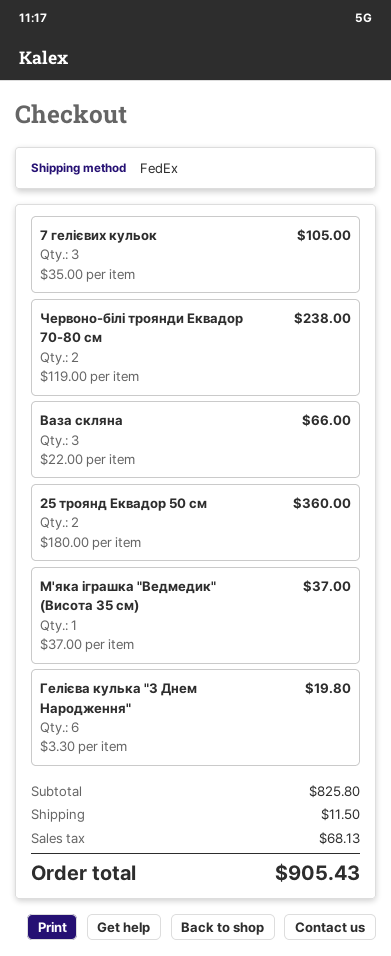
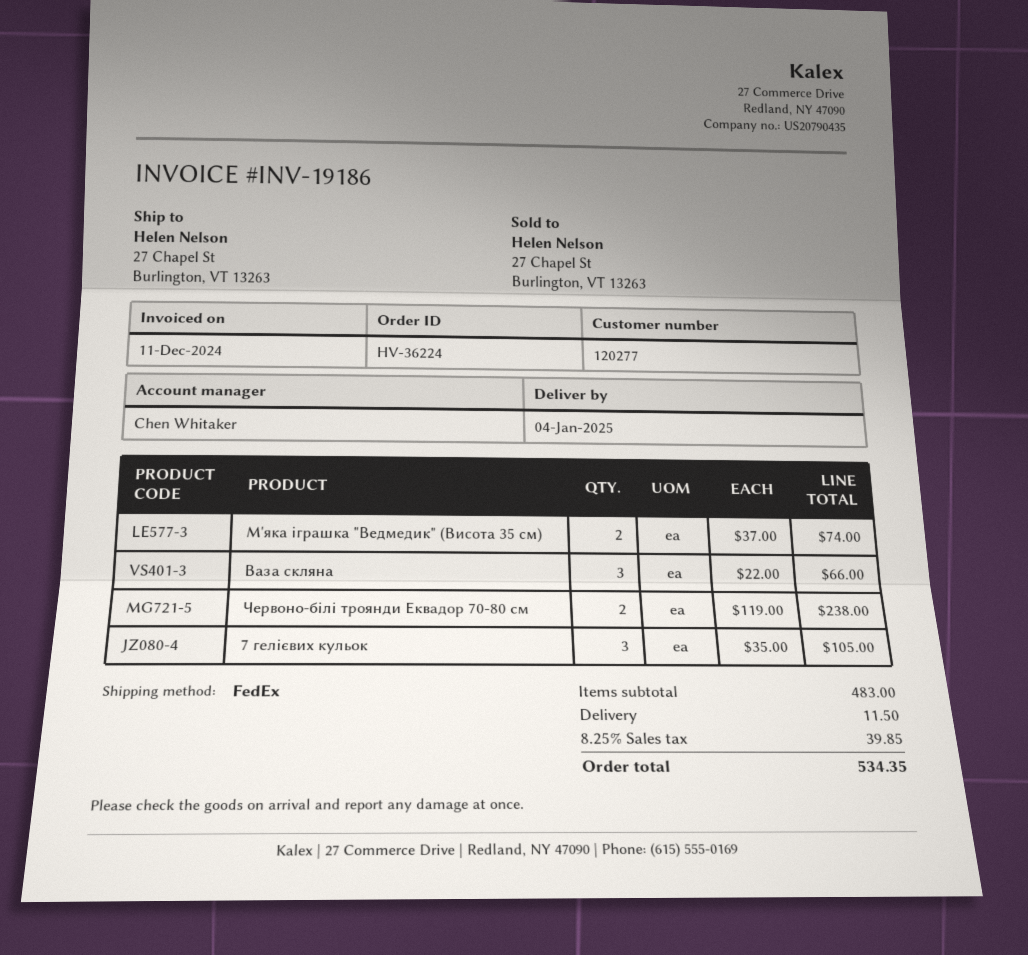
25 троянд Еквадор 50 см: 2 x 180.00 = 360.00 -> none
М'яка іграшка "Ведмедик" (Висота 35 см): 1 x 37.00 = 37.00 -> 2 x 37.00 = 74.00
Гелієва кулька "З Днем Народження": 6 x 3.30 = 19.80 -> none
subtotal: 825.80 -> 483.00
tax: 68.13 -> 39.85
total: 905.43 -> 534.35

